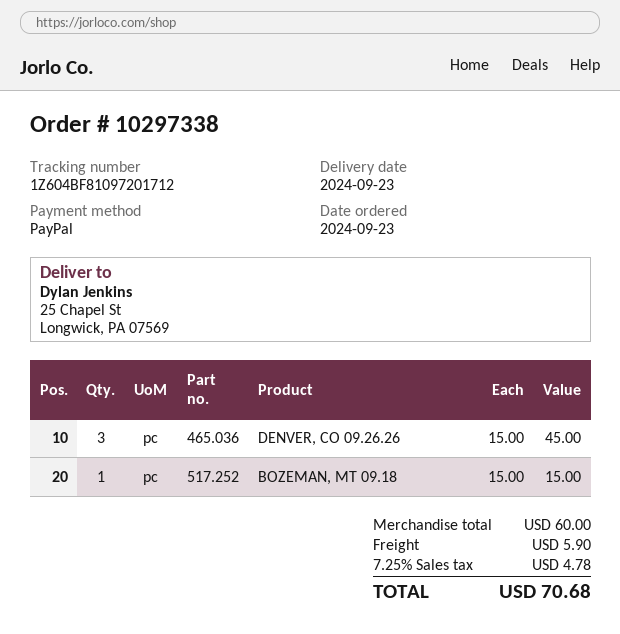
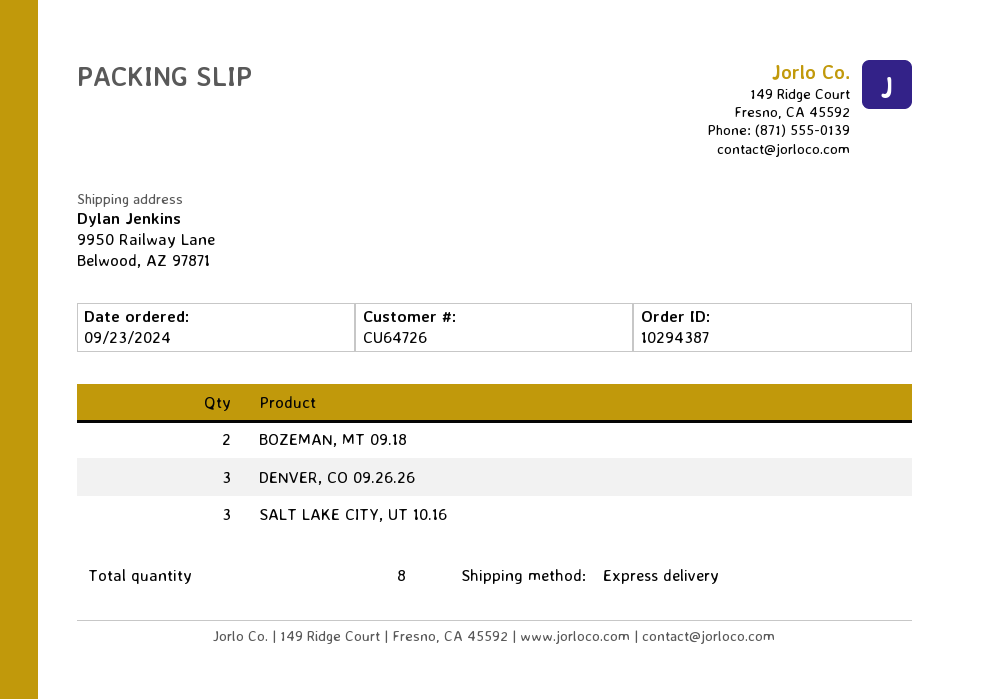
order number: 10297338 -> 10294387
ship to: 25 Chapel St, Longwick, PA 07569 -> 9950 Railway Lane, Belwood, AZ 97871
BOZEMAN, MT 09.18: 1 -> 2
SALT LAKE CITY, UT 10.16: none -> 3

